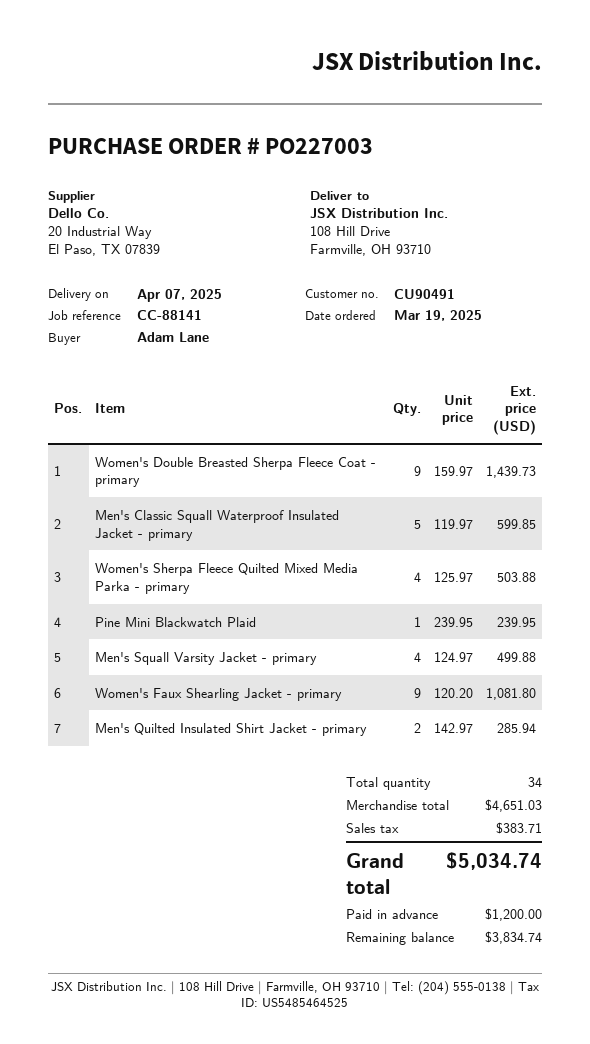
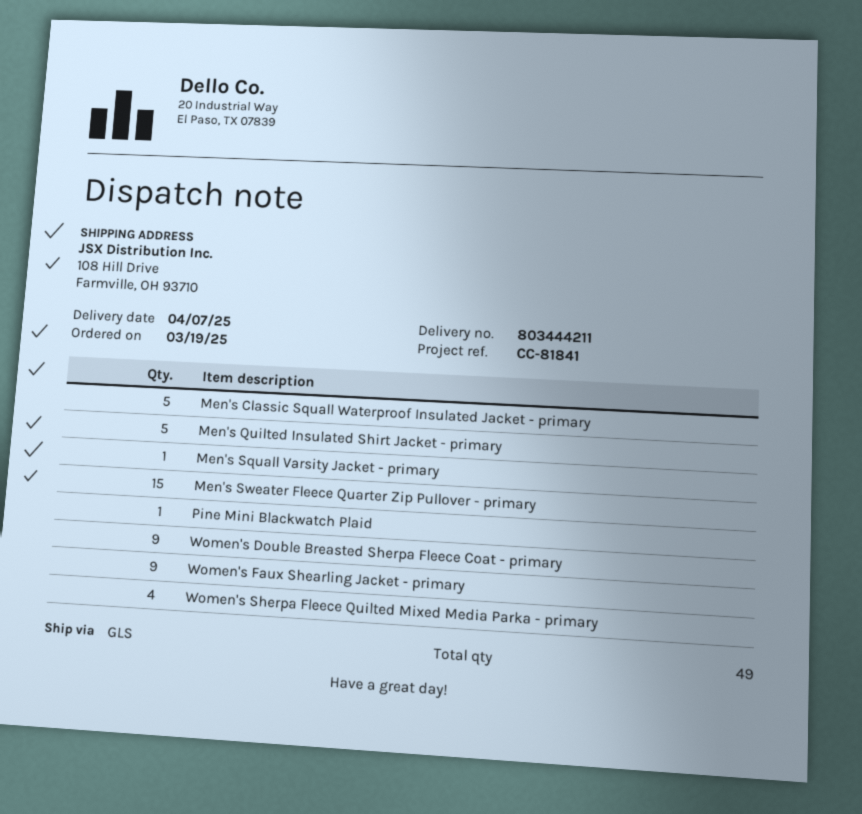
reference: CC-88141 -> CC-81841
Men's Squall Varsity Jacket - primary: 4 -> 1
Men's Quilted Insulated Shirt Jacket - primary: 2 -> 5
Men's Sweater Fleece Quarter Zip Pullover - primary: none -> 15
total quantity: 34 -> 49

